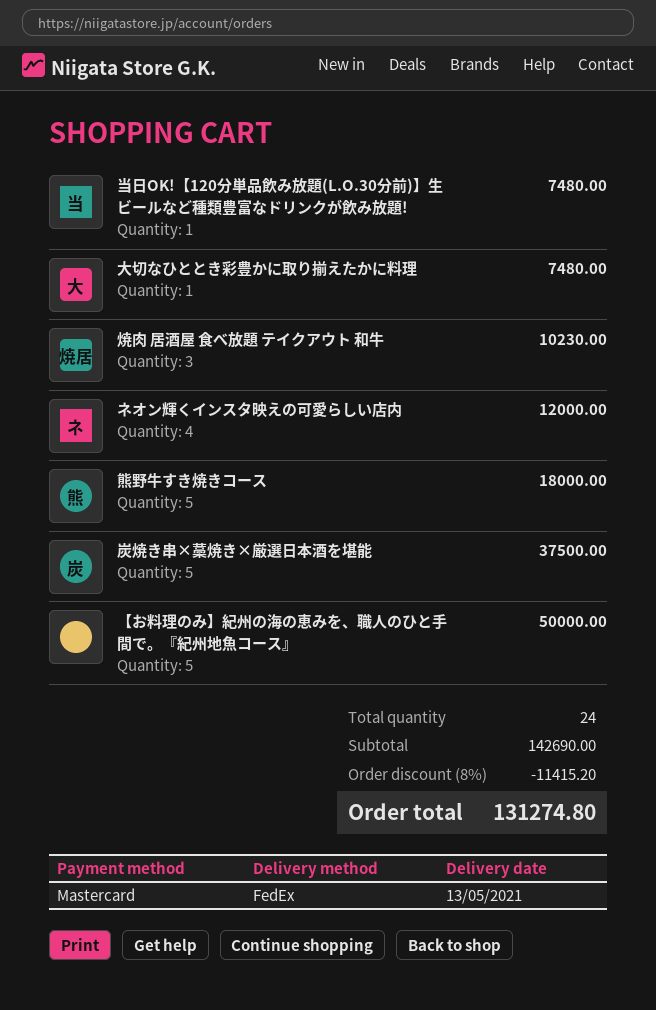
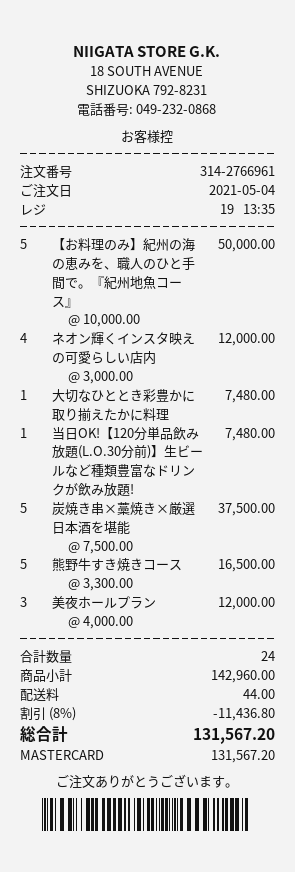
焼肉 居酒屋 食べ放題 テイクアウト 和牛: 3 for 10230.00 -> none
熊野牛すき焼きコース: 5 for 18000.00 -> 5 for 16500.00
美夜ホールプラン: none -> 3 for 12000.00
subtotal: 142690.00 -> 142960.00
discount: 8% = 11415.20 -> 8% = 11436.80
shipping: none -> 44.00
total: 131274.80 -> 131567.20

